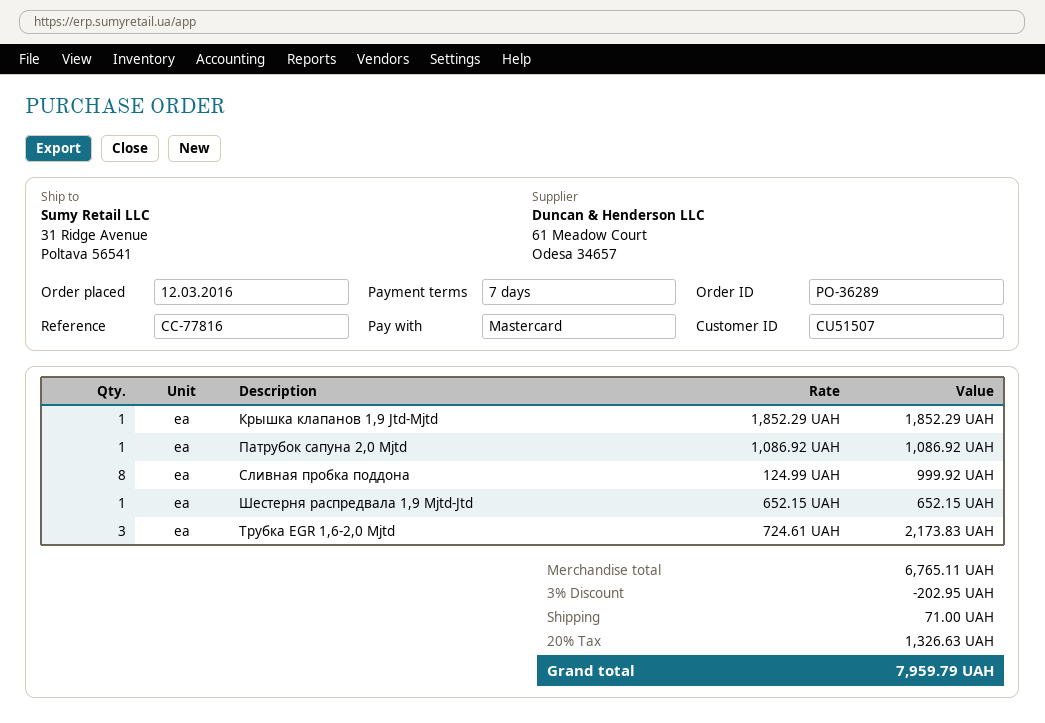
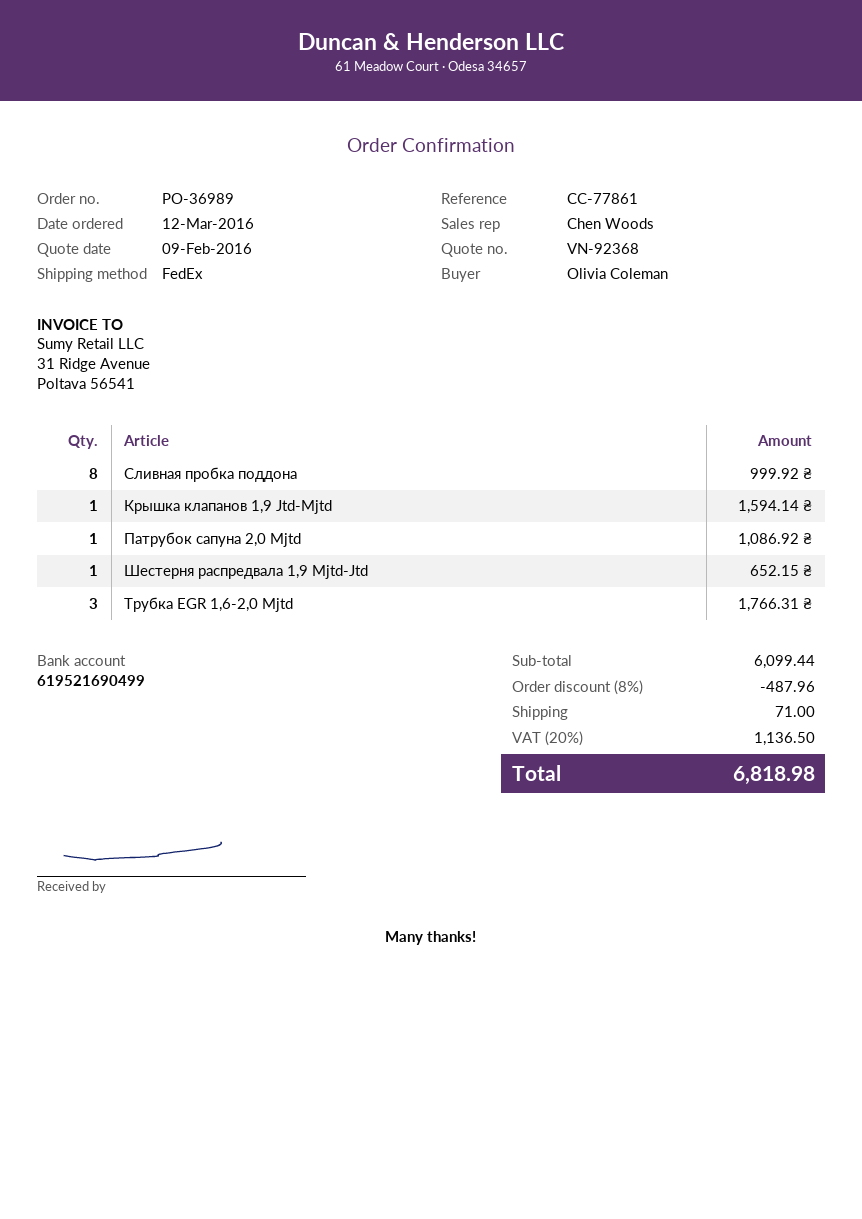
order number: PO-36289 -> PO-36989
reference: CC-77816 -> CC-77861
Крышка клапанов 1,9 Jtd-Mjtd: 1 for 1852.29 -> 1 for 1594.14
Трубка EGR 1,6-2,0 Mjtd: 3 for 2173.83 -> 3 for 1766.31
subtotal: 6765.11 -> 6099.44
discount: 3% = 202.95 -> 8% = 487.96
tax: 20% = 1326.63 -> 20% = 1136.50
total: 7959.79 -> 6818.98

